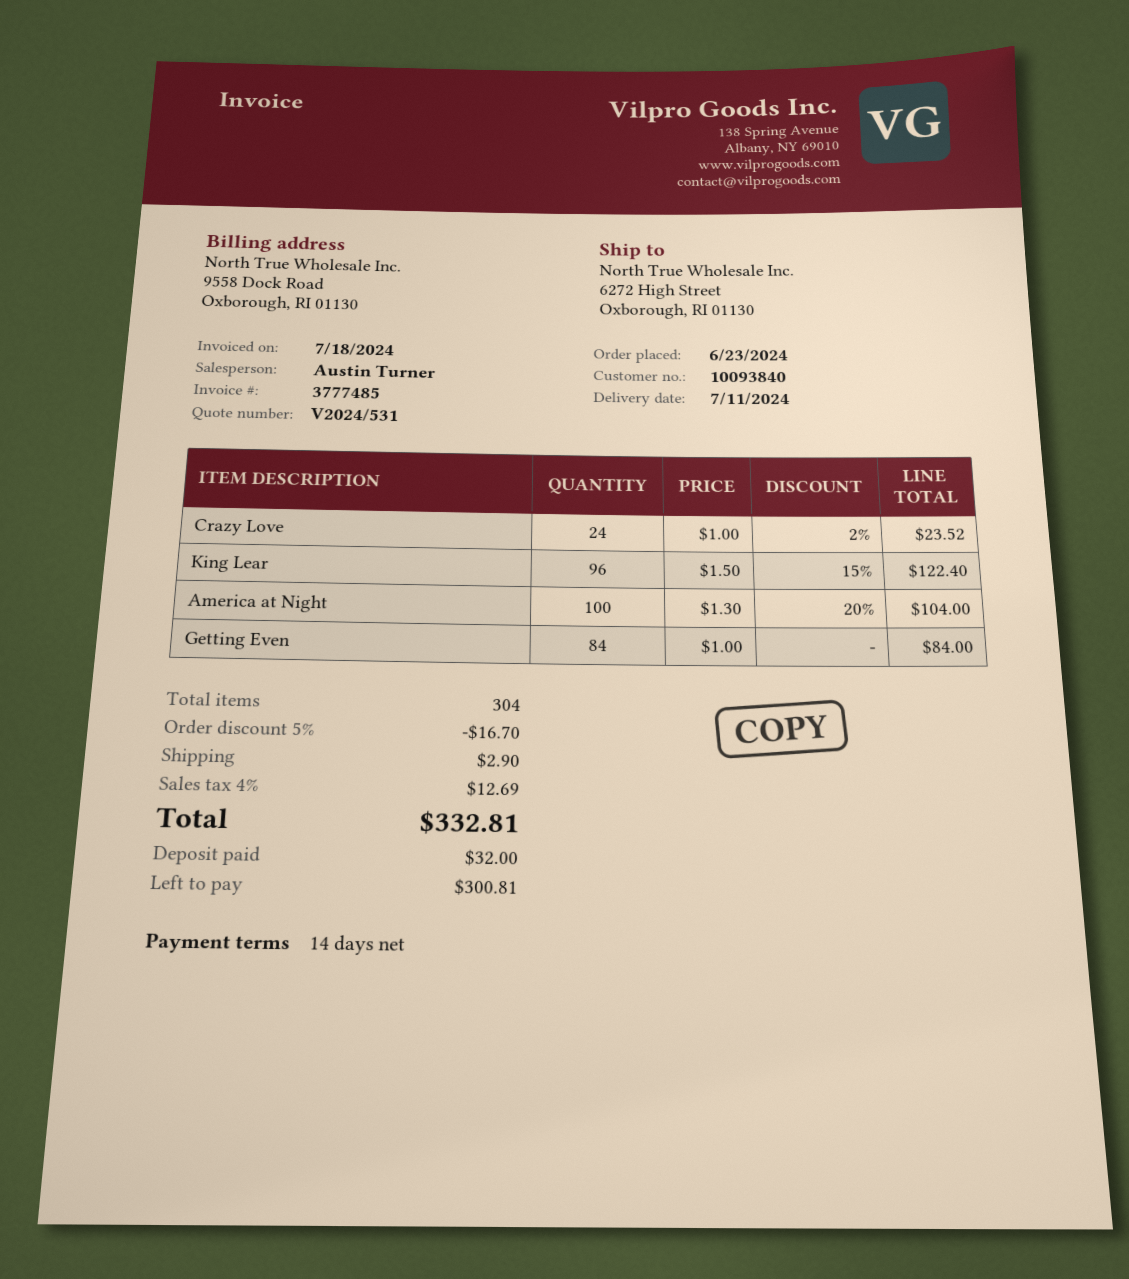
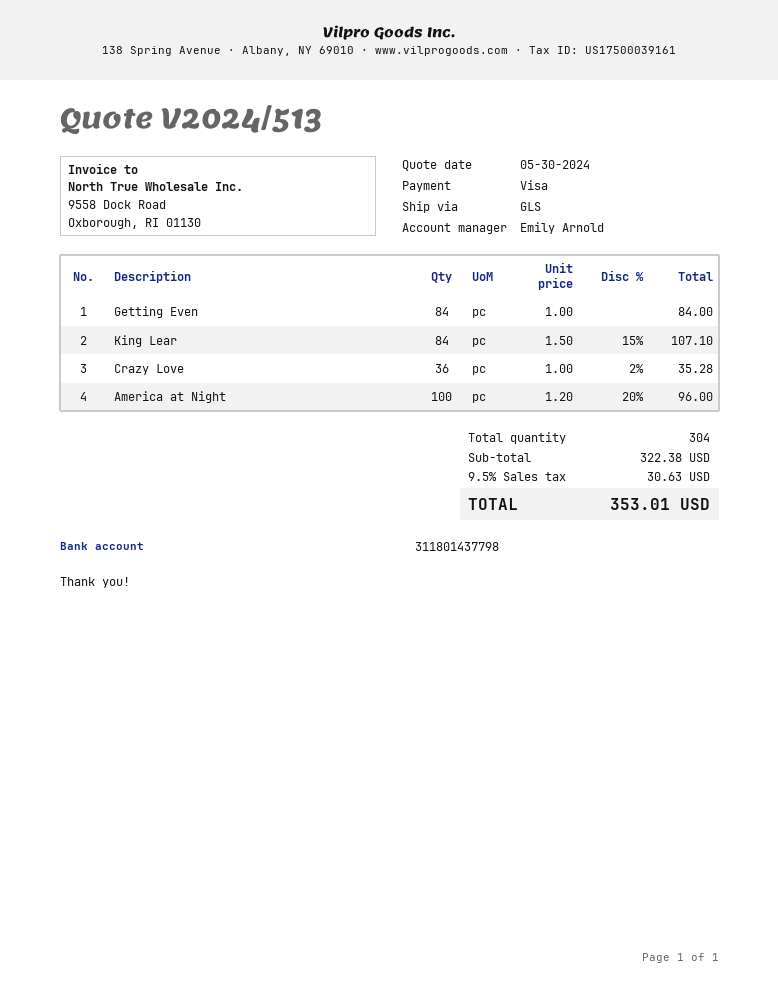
quote number: V2024/531 -> V2024/513
sales rep: Austin Turner -> Emily Arnold
Crazy Love: 24 x 1.00 - 2% = 23.52 -> 36 x 1.00 - 2% = 35.28
King Lear: 96 x 1.50 - 15% = 122.40 -> 84 x 1.50 - 15% = 107.10
America at Night: 100 x 1.30 - 20% = 104.00 -> 100 x 1.20 - 20% = 96.00
discount: 5% = 16.70 -> none
shipping: 2.90 -> none
tax: 4% = 12.69 -> 9.5% = 30.63
total: 332.81 -> 353.01

